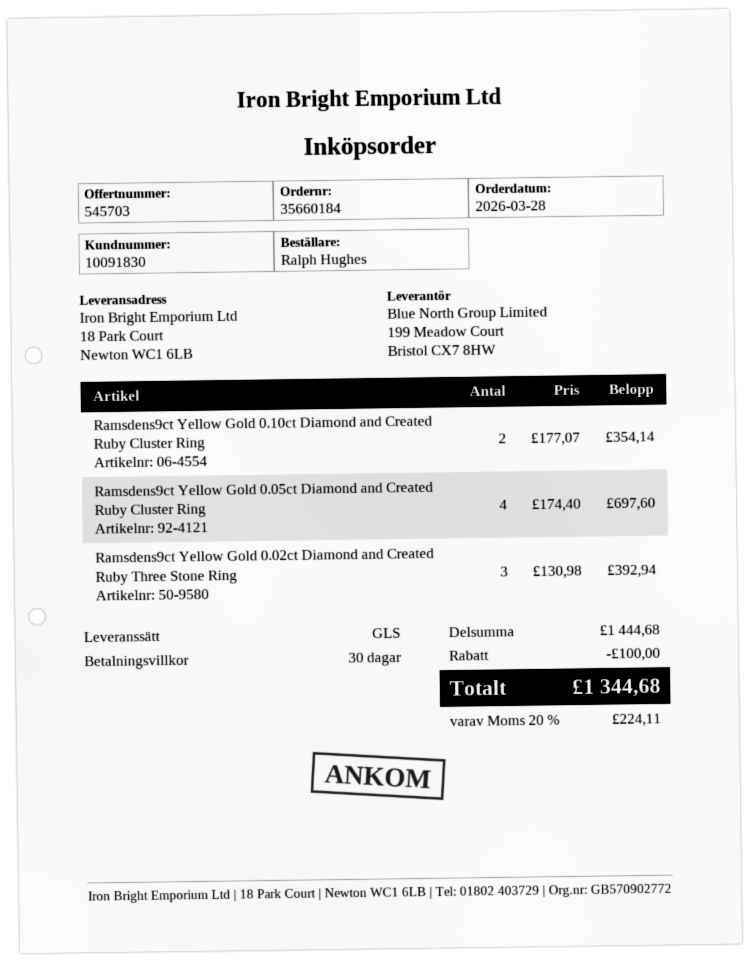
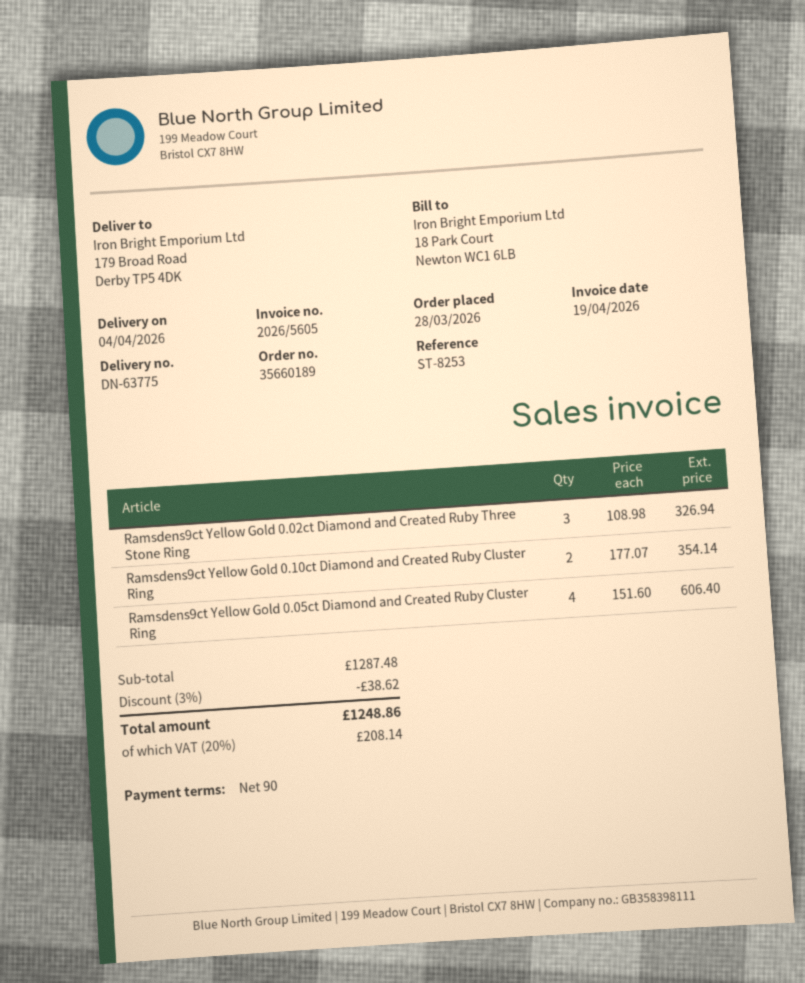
order number: 35660184 -> 35660189
payment terms: 30 days -> 90 days
ship to: 18 Park Court, Newton WC1 6LB -> 179 Broad Road, Derby TP5 4DK
Ramsdens9ct Yellow Gold 0.05ct Diamond and Created Ruby Cluster Ring: 4 x 174.40 = 697.60 -> 4 x 151.60 = 606.40
Ramsdens9ct Yellow Gold 0.02ct Diamond and Created Ruby Three Stone Ring: 3 x 130.98 = 392.94 -> 3 x 108.98 = 326.94
subtotal: 1444.68 -> 1287.48
discount: 100.00 -> 38.62
tax: 20% = 224.11 -> 20% = 208.14
total: 1344.68 -> 1248.86

